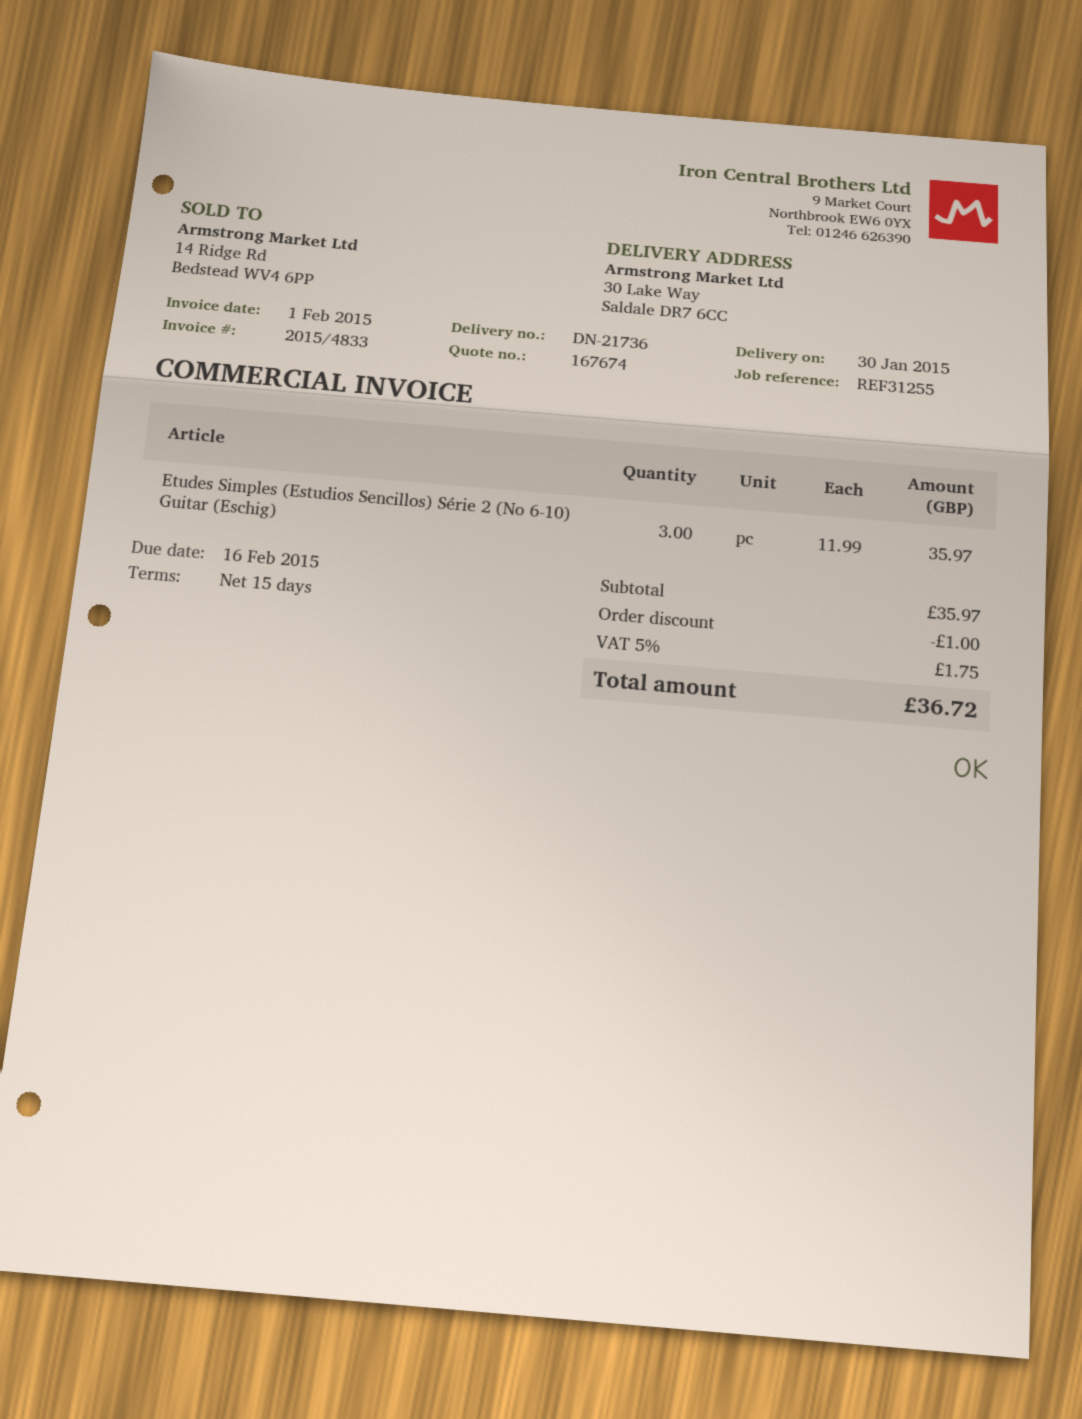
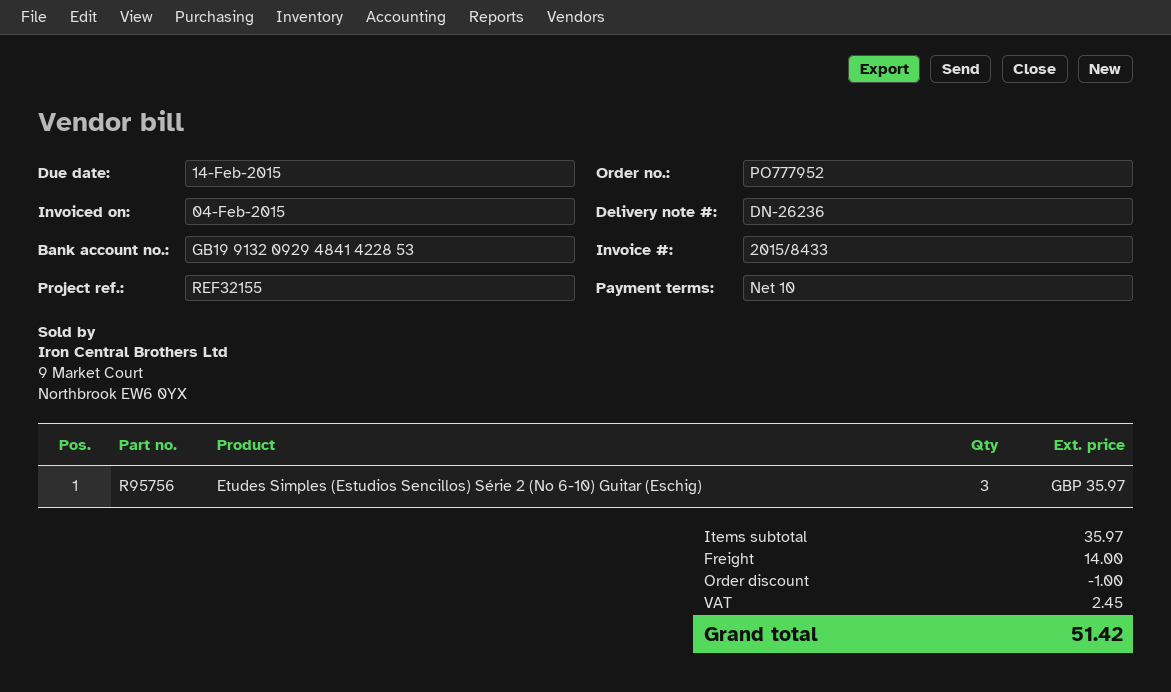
delivery note number: DN-21736 -> DN-26236
invoice number: 2015/4833 -> 2015/8433
invoice date: 2015-02-01 -> 2015-02-04
payment terms: 15 days -> 10 days
due date: 2015-02-16 -> 2015-02-14
reference: REF31255 -> REF32155
shipping: none -> 14.00
tax: 1.75 -> 2.45
total: 36.72 -> 51.42

